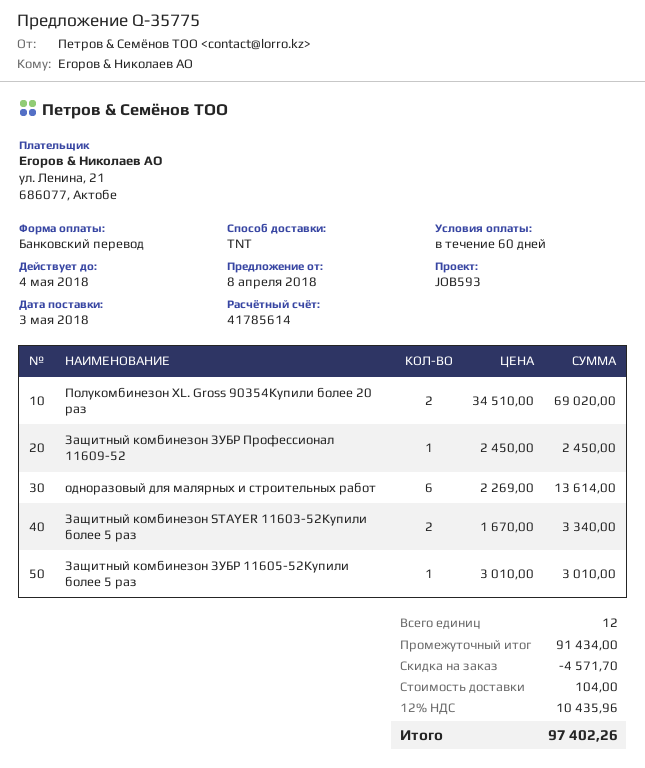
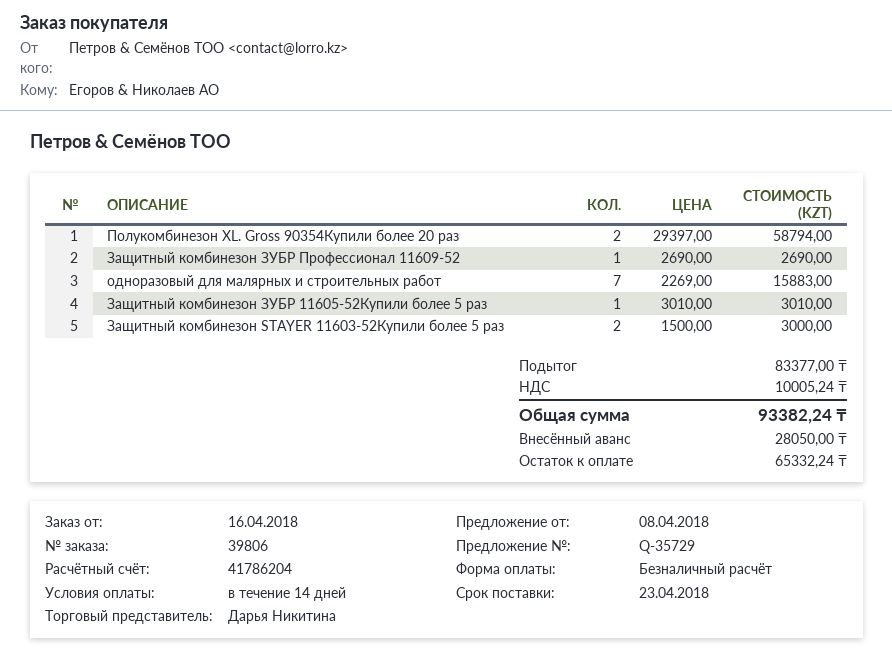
quote number: Q-35775 -> Q-35729
delivery date: 2018-05-03 -> 2018-04-23
payment terms: 60 days -> 14 days
bank account: 41785614 -> 41786204
Полукомбинезон XL. Gross 90354Купили более 20 раз: 2 x 34510.00 = 69020.00 -> 2 x 29397.00 = 58794.00
Защитный комбинезон ЗУБР Профессионал 11609-52: 1 x 2450.00 = 2450.00 -> 1 x 2690.00 = 2690.00
одноразовый для малярных и строительных работ: 6 x 2269.00 = 13614.00 -> 7 x 2269.00 = 15883.00
Защитный комбинезон STAYER 11603-52Купили более 5 раз: 2 x 1670.00 = 3340.00 -> 2 x 1500.00 = 3000.00
subtotal: 91434.00 -> 83377.00
discount: 4571.70 -> none
shipping: 104.00 -> none
tax: 10435.96 -> 10005.24
total: 97402.26 -> 93382.24

